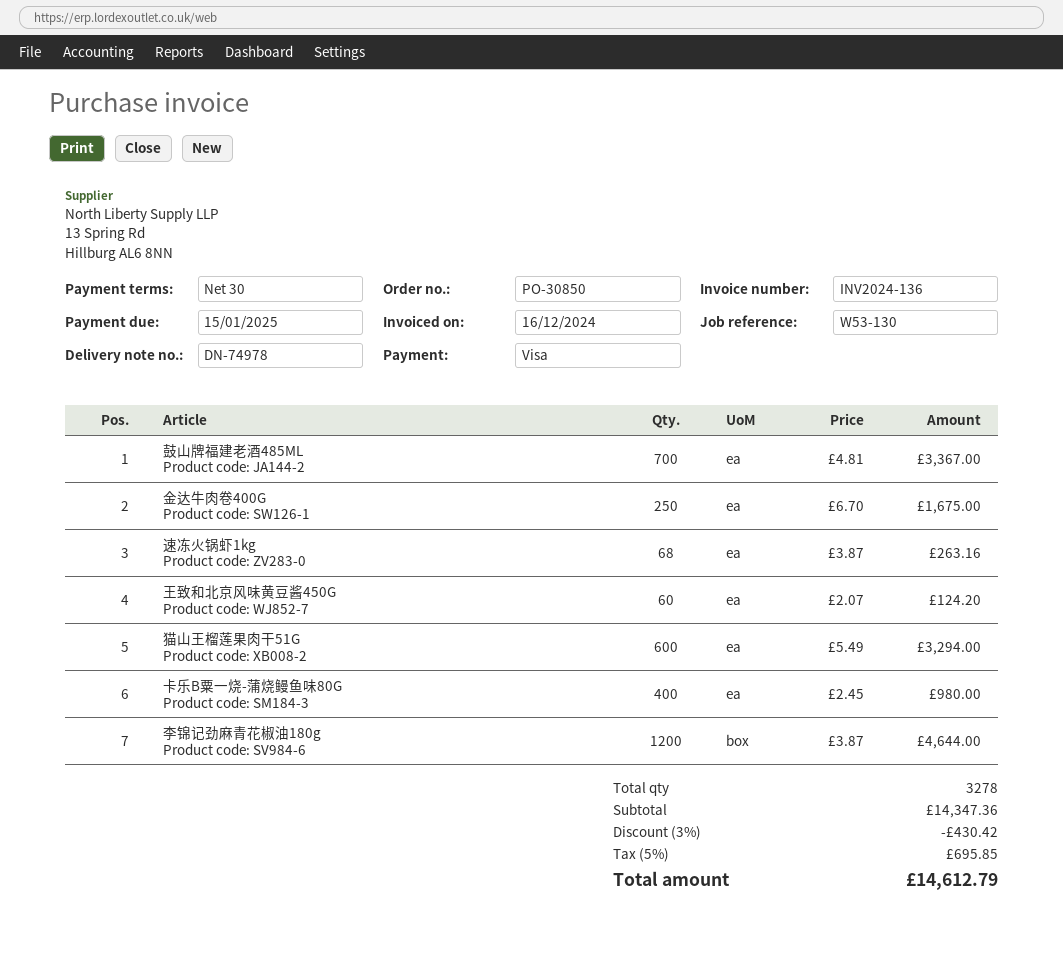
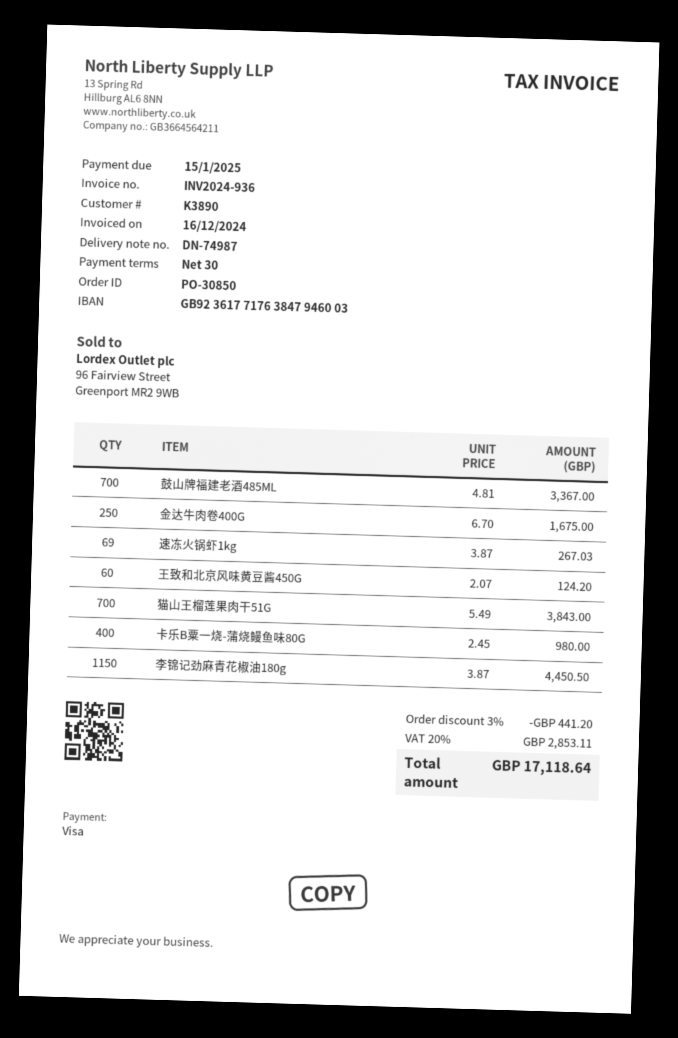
delivery note number: DN-74978 -> DN-74987
invoice number: INV2024-136 -> INV2024-936
速冻火锅虾1kg: 68 x 3.87 = 263.16 -> 69 x 3.87 = 267.03
猫山王榴莲果肉干51G: 600 x 5.49 = 3294.00 -> 700 x 5.49 = 3843.00
李锦记劲麻青花椒油180g: 1200 x 3.87 = 4644.00 -> 1150 x 3.87 = 4450.50
discount: 3% = 430.42 -> 3% = 441.20
tax: 5% = 695.85 -> 20% = 2853.11
total: 14612.79 -> 17118.64

